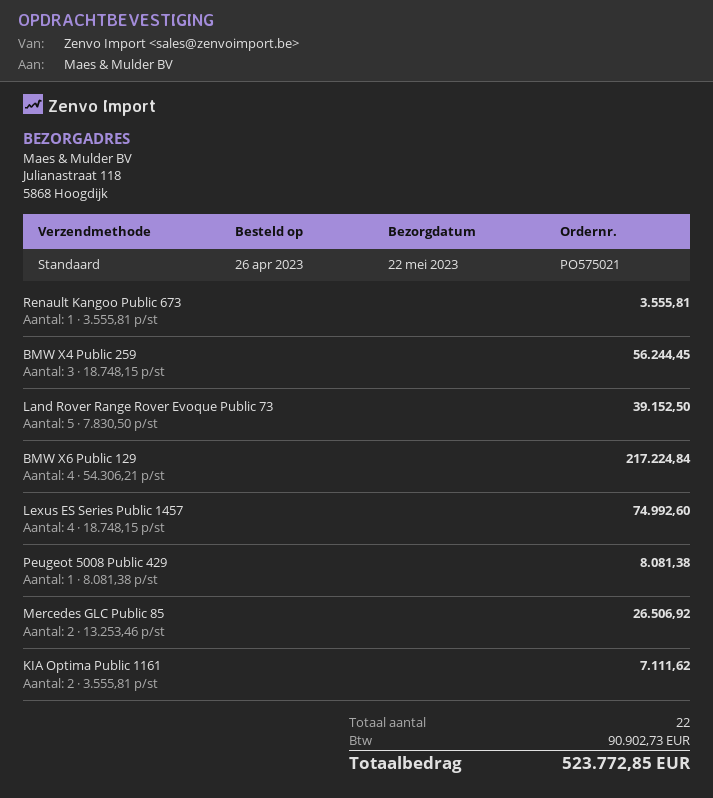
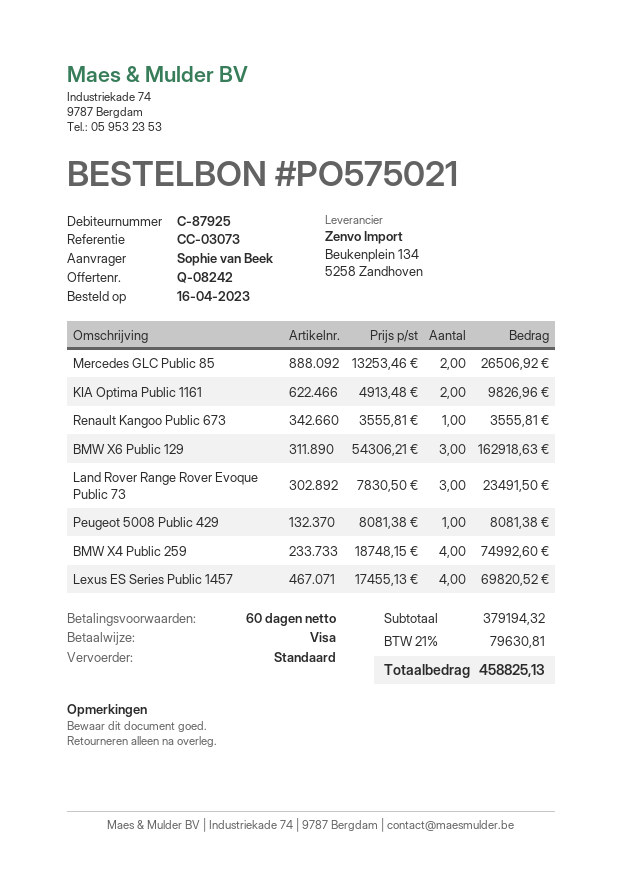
order date: 2023-04-26 -> 2023-04-16
BMW X4 Public 259: 3 x 18748.15 = 56244.45 -> 4 x 18748.15 = 74992.60
Land Rover Range Rover Evoque Public 73: 5 x 7830.50 = 39152.50 -> 3 x 7830.50 = 23491.50
BMW X6 Public 129: 4 x 54306.21 = 217224.84 -> 3 x 54306.21 = 162918.63
Lexus ES Series Public 1457: 4 x 18748.15 = 74992.60 -> 4 x 17455.13 = 69820.52
KIA Optima Public 1161: 2 x 3555.81 = 7111.62 -> 2 x 4913.48 = 9826.96
tax: 90902.73 -> 79630.81
total: 523772.85 -> 458825.13

